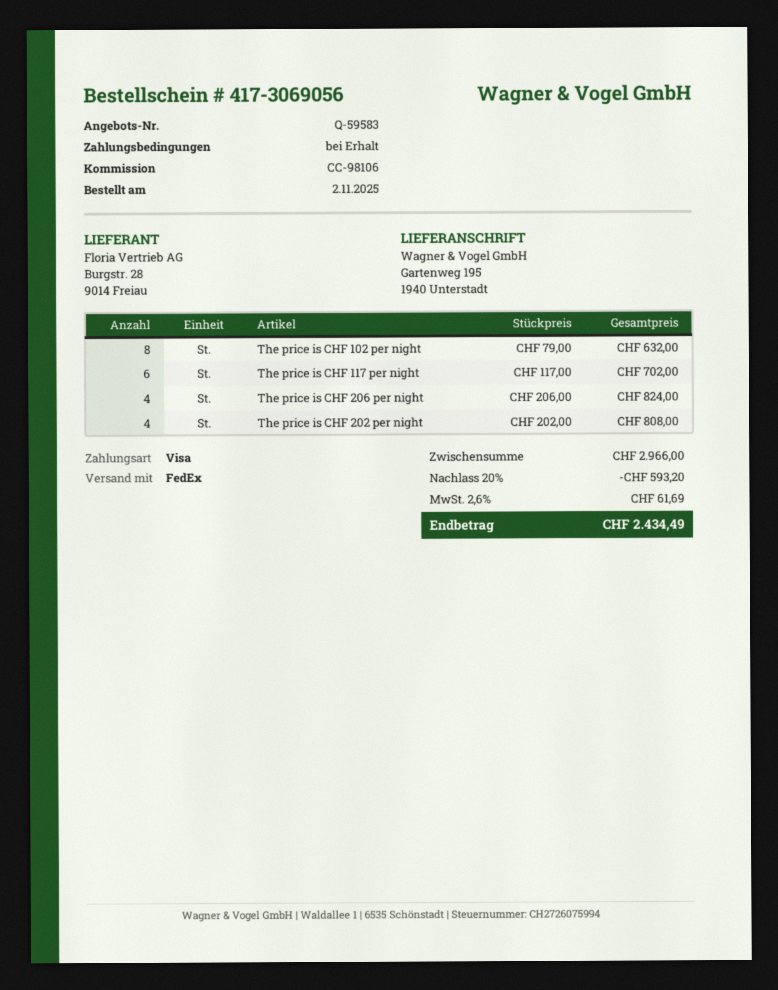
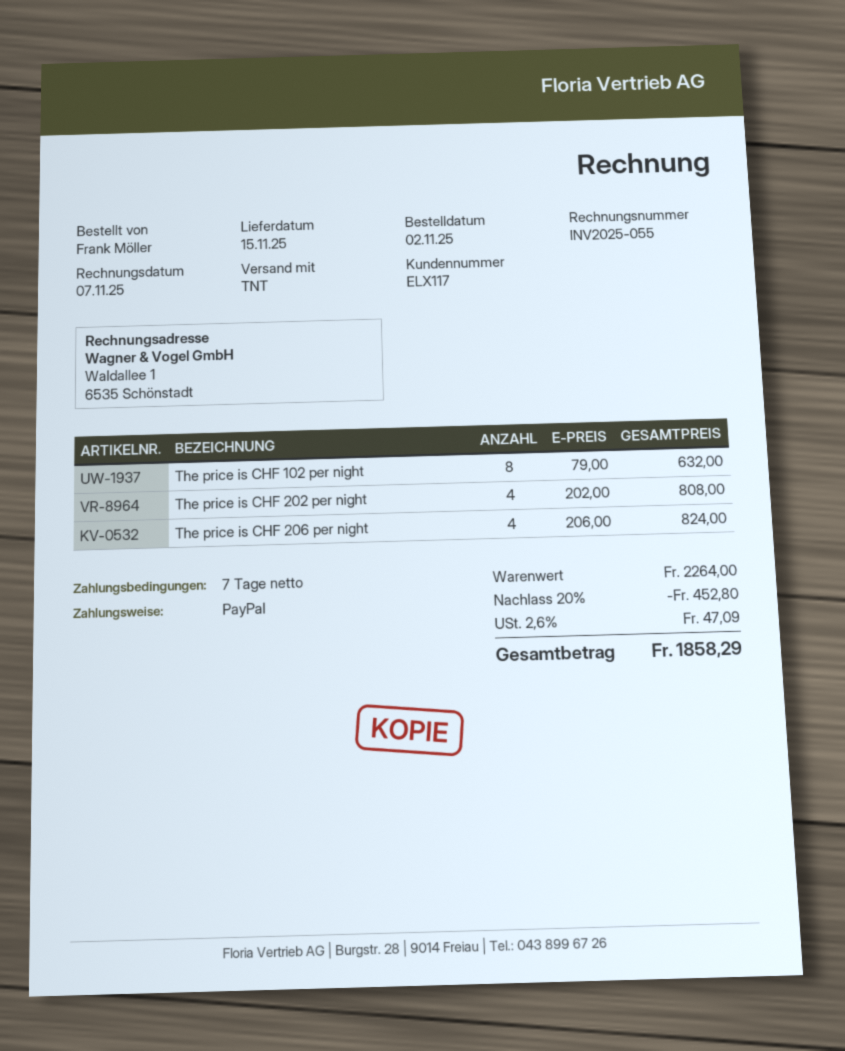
payment terms: on receipt -> 7 days
payment method: Visa -> PayPal
shipping method: FedEx -> TNT
The price is CHF 117 per night: 6 x 117.00 = 702.00 -> none
subtotal: 2966.00 -> 2264.00
discount: 20% = 593.20 -> 20% = 452.80
tax: 2.6% = 61.69 -> 2.6% = 47.09
total: 2434.49 -> 1858.29

